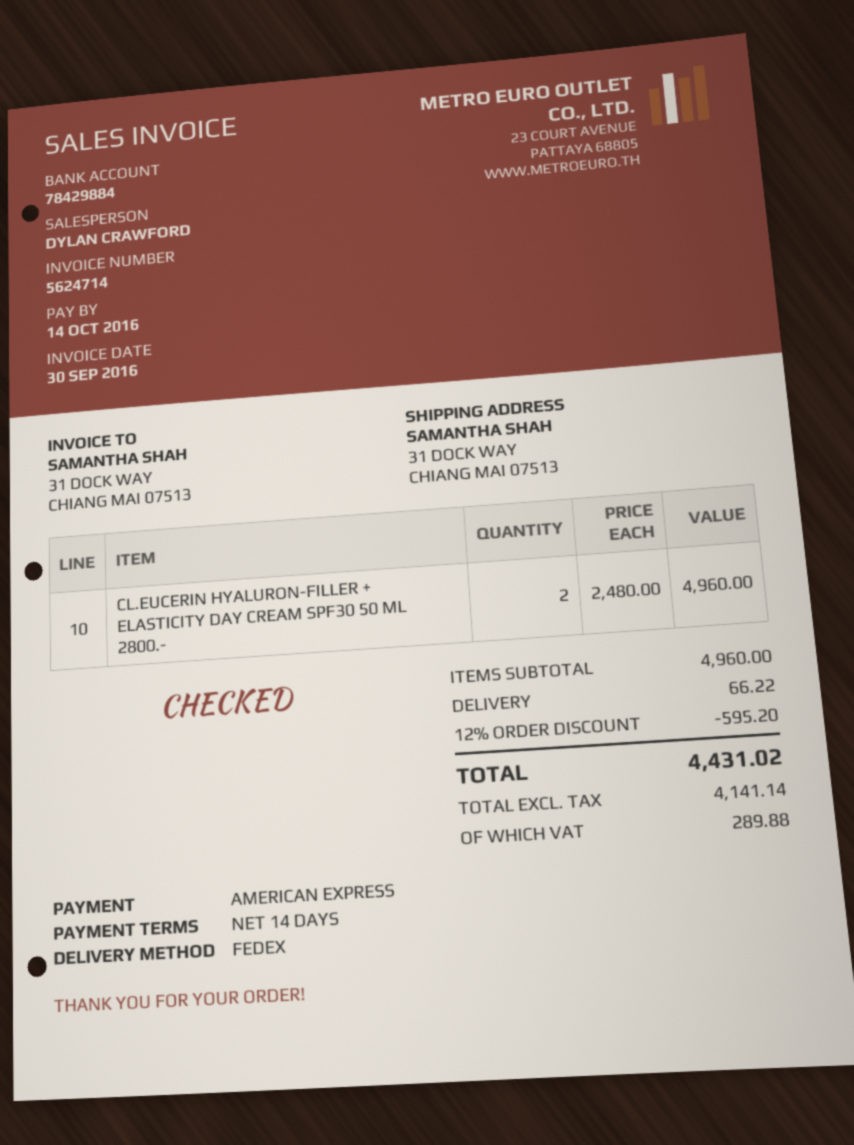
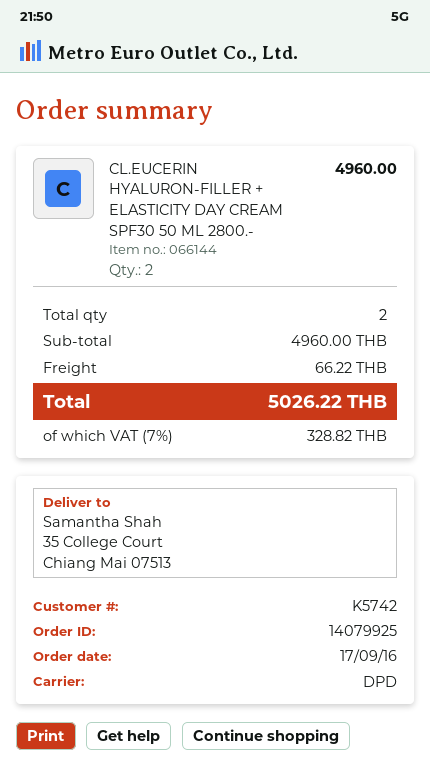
shipping method: FedEx -> DPD
ship to: 31 DOCK WAY, CHIANG MAI 07513 -> 35 College Court, Chiang Mai 07513
discount: 12% = 595.20 -> none
tax: 289.88 -> 328.82
total: 4431.02 -> 5026.22

